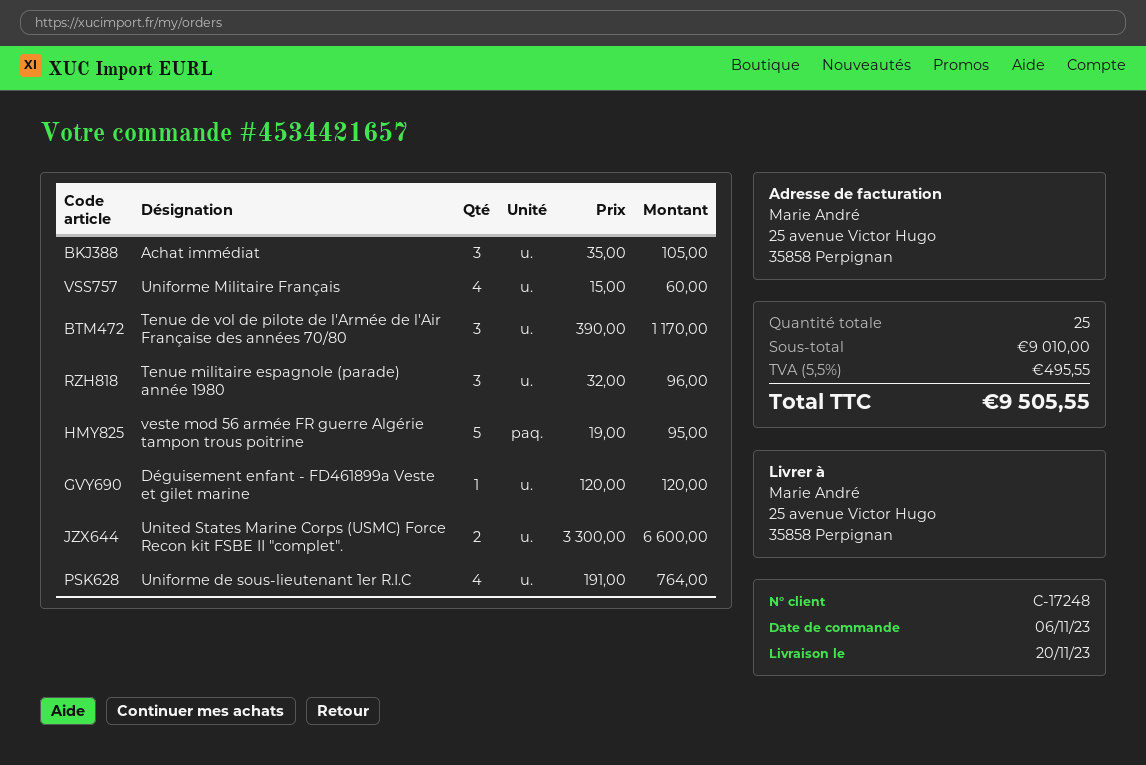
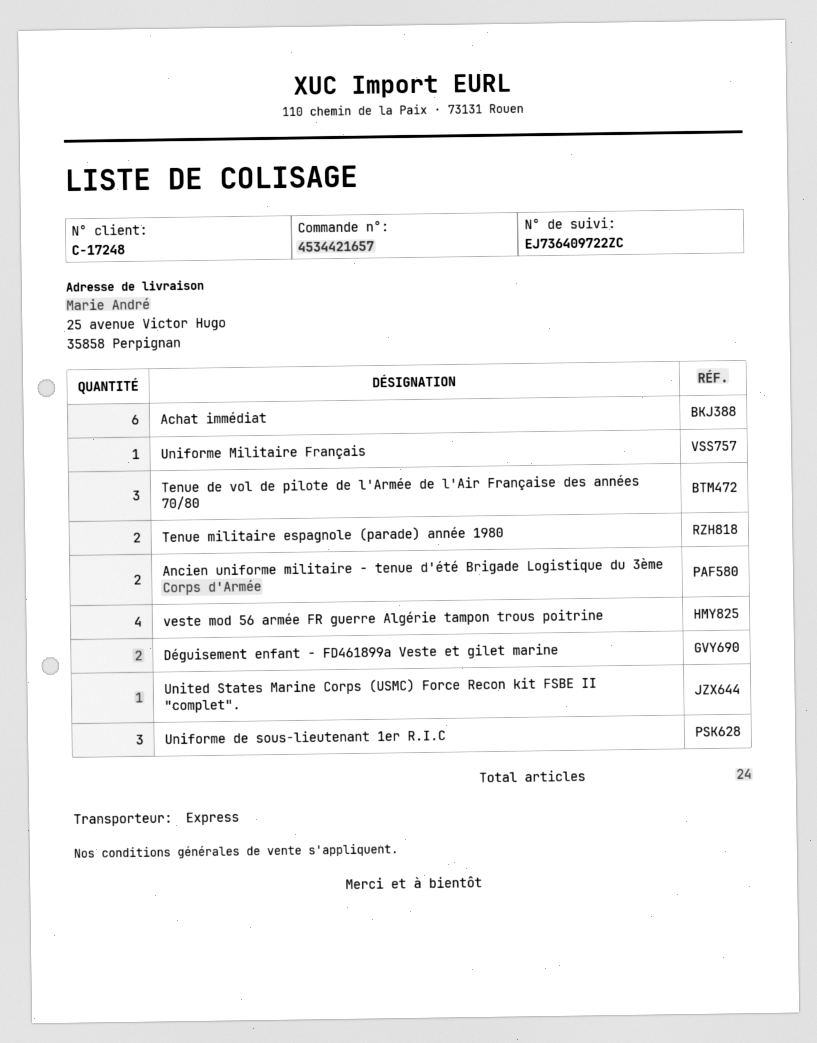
Achat immédiat: 3 -> 6
Uniforme Militaire Français: 4 -> 1
Tenue militaire espagnole (parade) année 1980: 3 -> 2
veste mod 56 armée FR guerre Algérie tampon trous poitrine: 5 -> 4
Déguisement enfant - FD461899a Veste et gilet marine: 1 -> 2
United States Marine Corps (USMC) Force Recon kit FSBE II "complet".: 2 -> 1
Uniforme de sous-lieutenant 1er R.I.C: 4 -> 3
Ancien uniforme militaire - tenue d'été Brigade Logistique du 3ème Corps d'Armée: none -> 2
total quantity: 25 -> 24

